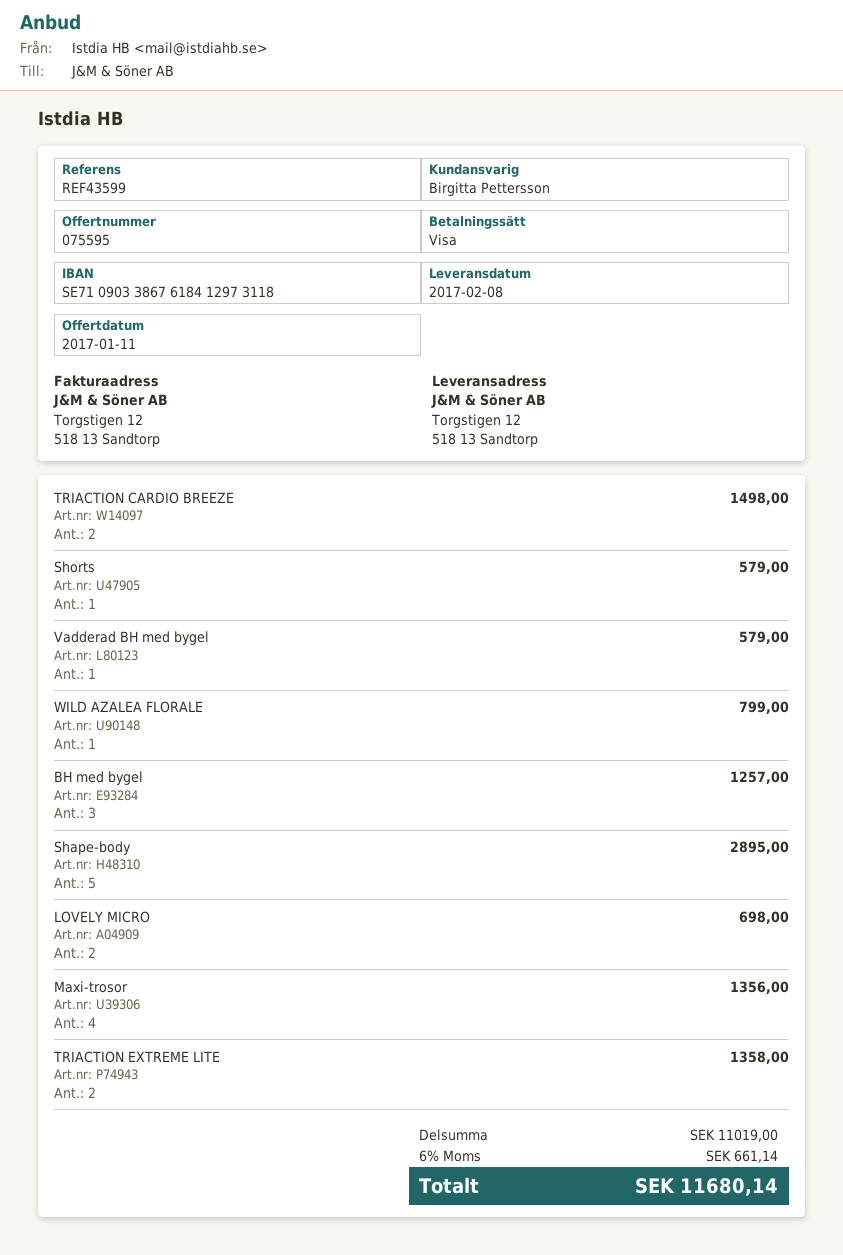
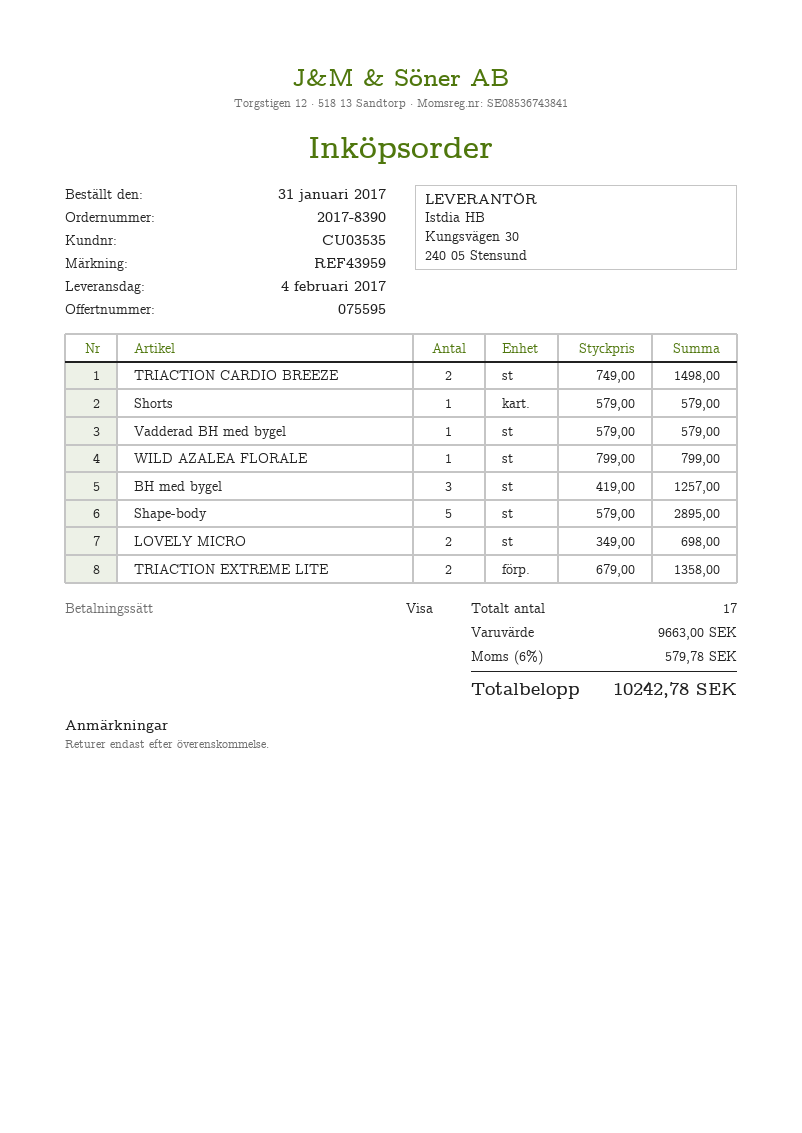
delivery date: 2017-02-08 -> 2017-02-04
reference: REF43599 -> REF43959
Maxi-trosor: 4 for 1356.00 -> none
subtotal: 11019.00 -> 9663.00
tax: 6% = 661.14 -> 6% = 579.78
total: 11680.14 -> 10242.78

